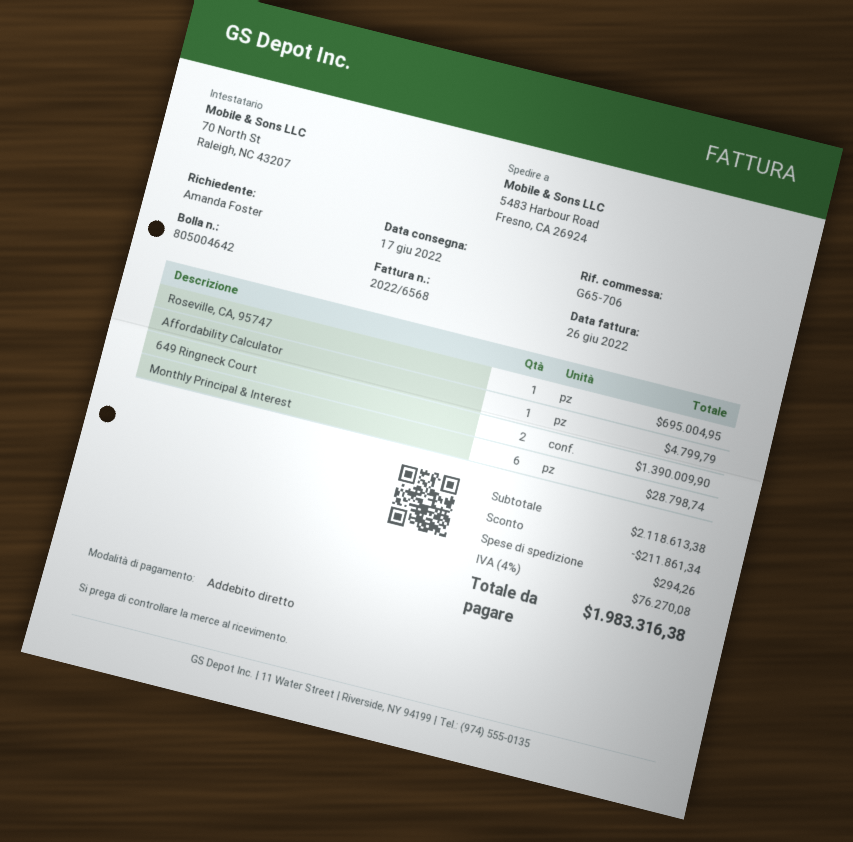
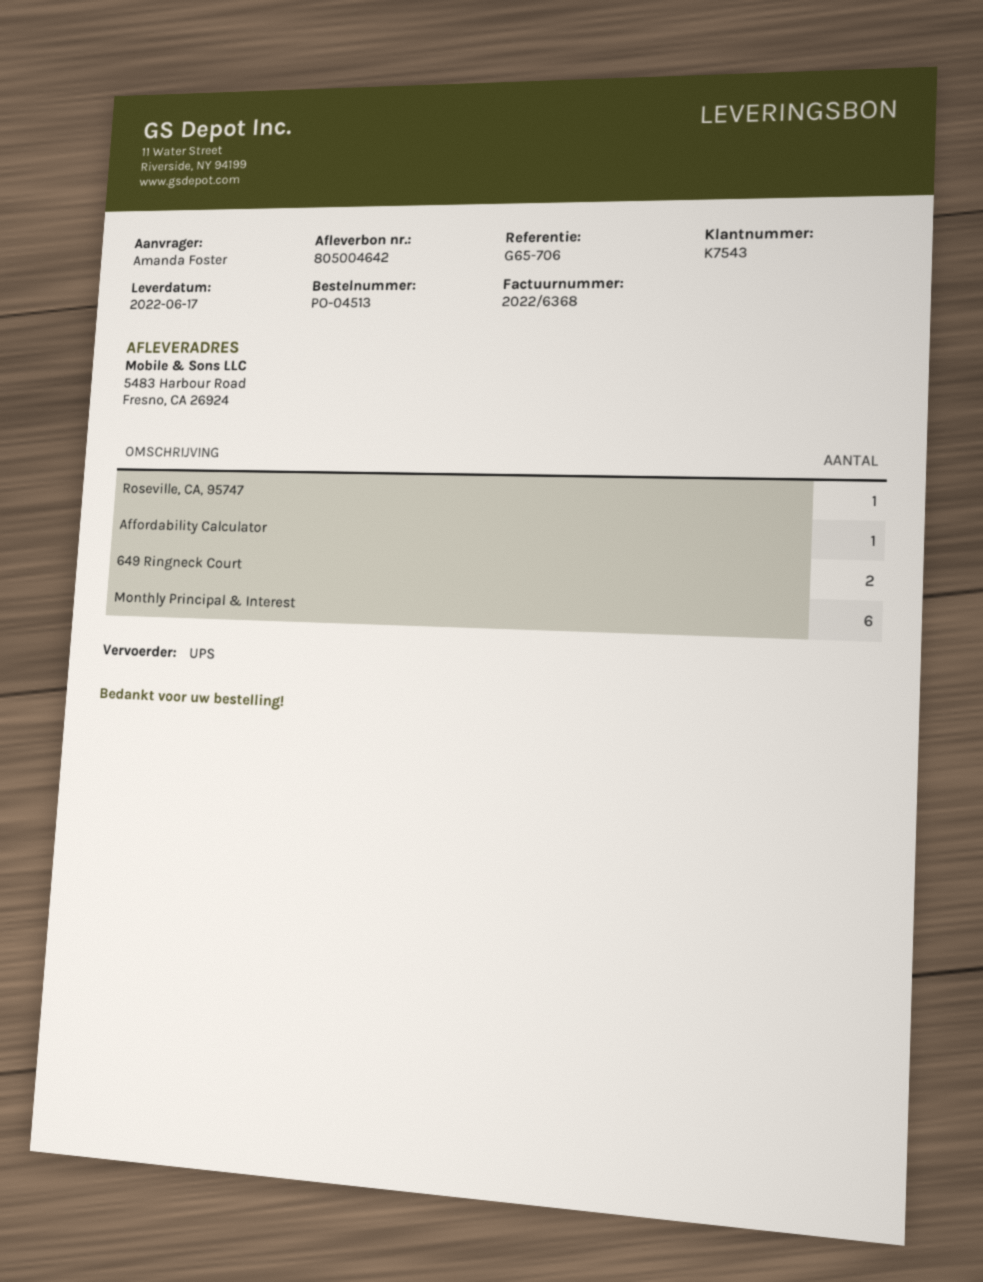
invoice number: 2022/6568 -> 2022/6368

